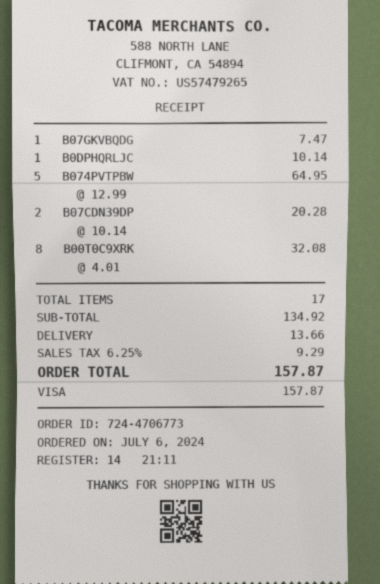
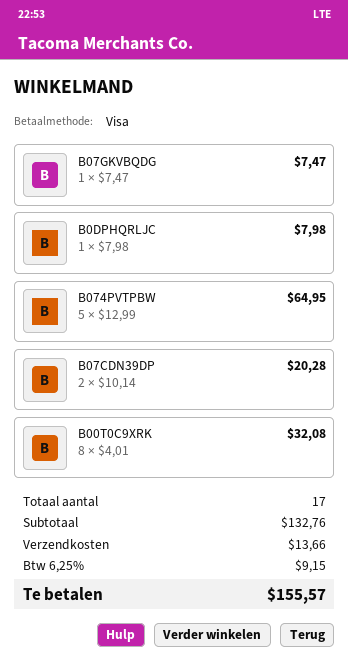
B0DPHQRLJC: 1 x 10.14 = 10.14 -> 1 x 7.98 = 7.98
subtotal: 134.92 -> 132.76
tax: 6.25% = 9.29 -> 6.25% = 9.15
total: 157.87 -> 155.57

